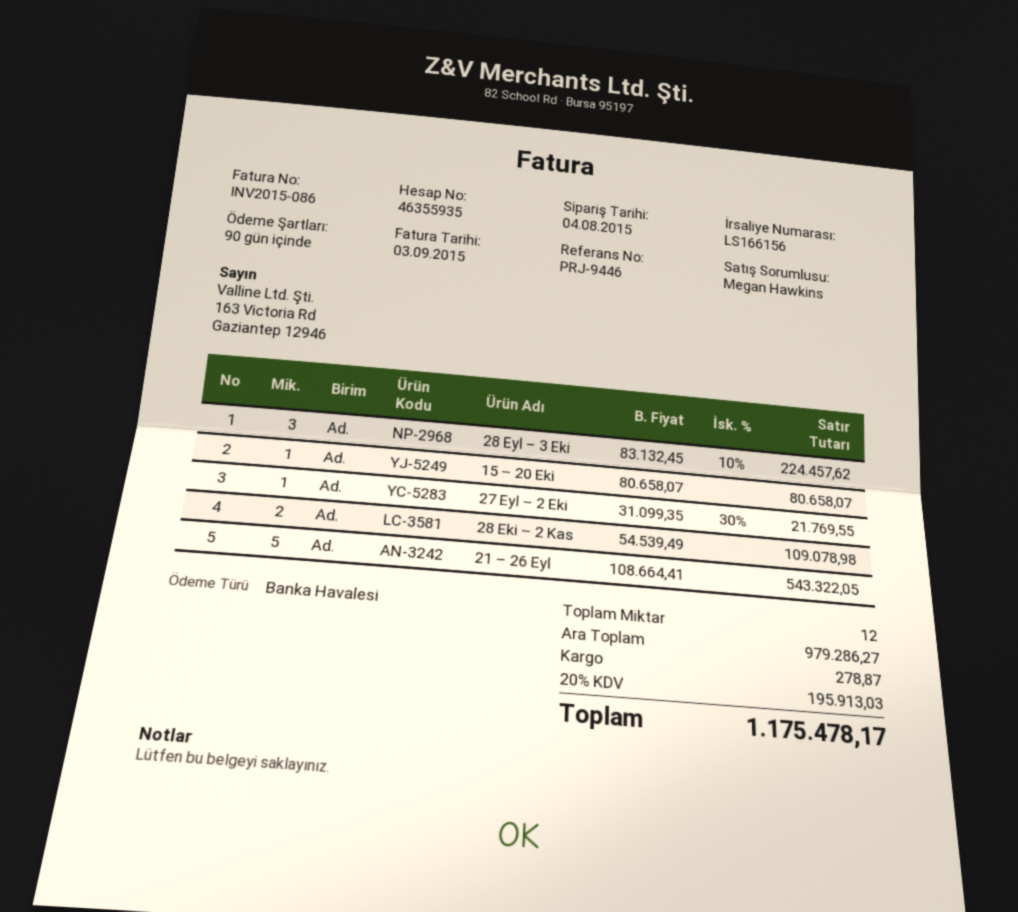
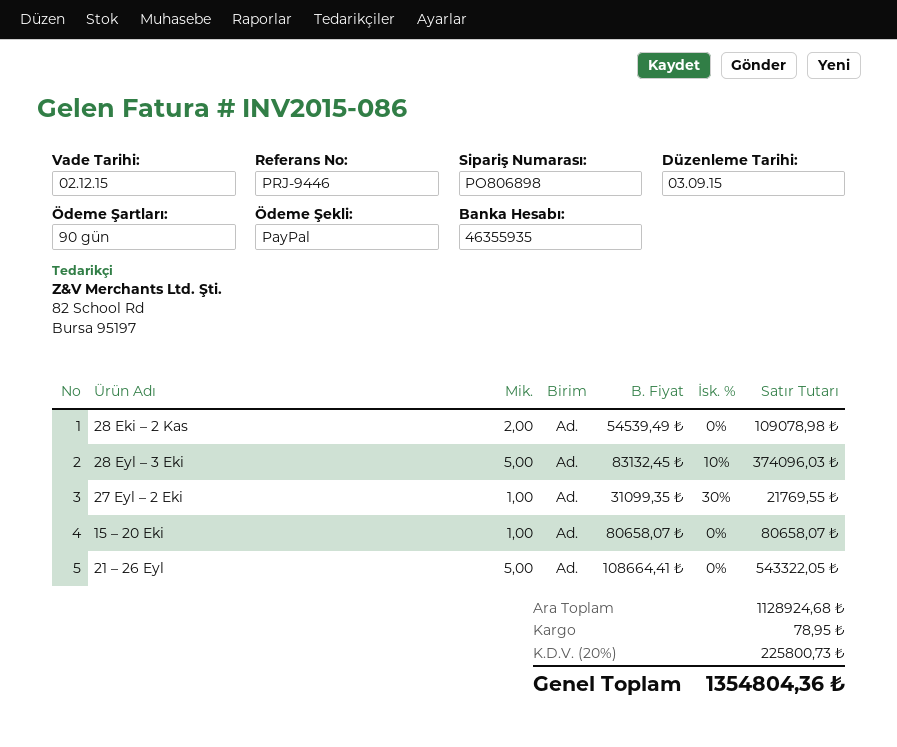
payment method: bank transfer -> PayPal
28 Eyl – 3 Eki: 3 x 83132.45 - 10% = 224457.62 -> 5 x 83132.45 - 10% = 374096.03
subtotal: 979286.27 -> 1128924.68
shipping: 278.87 -> 78.95
tax: 20% = 195913.03 -> 20% = 225800.73
total: 1175478.17 -> 1354804.36

